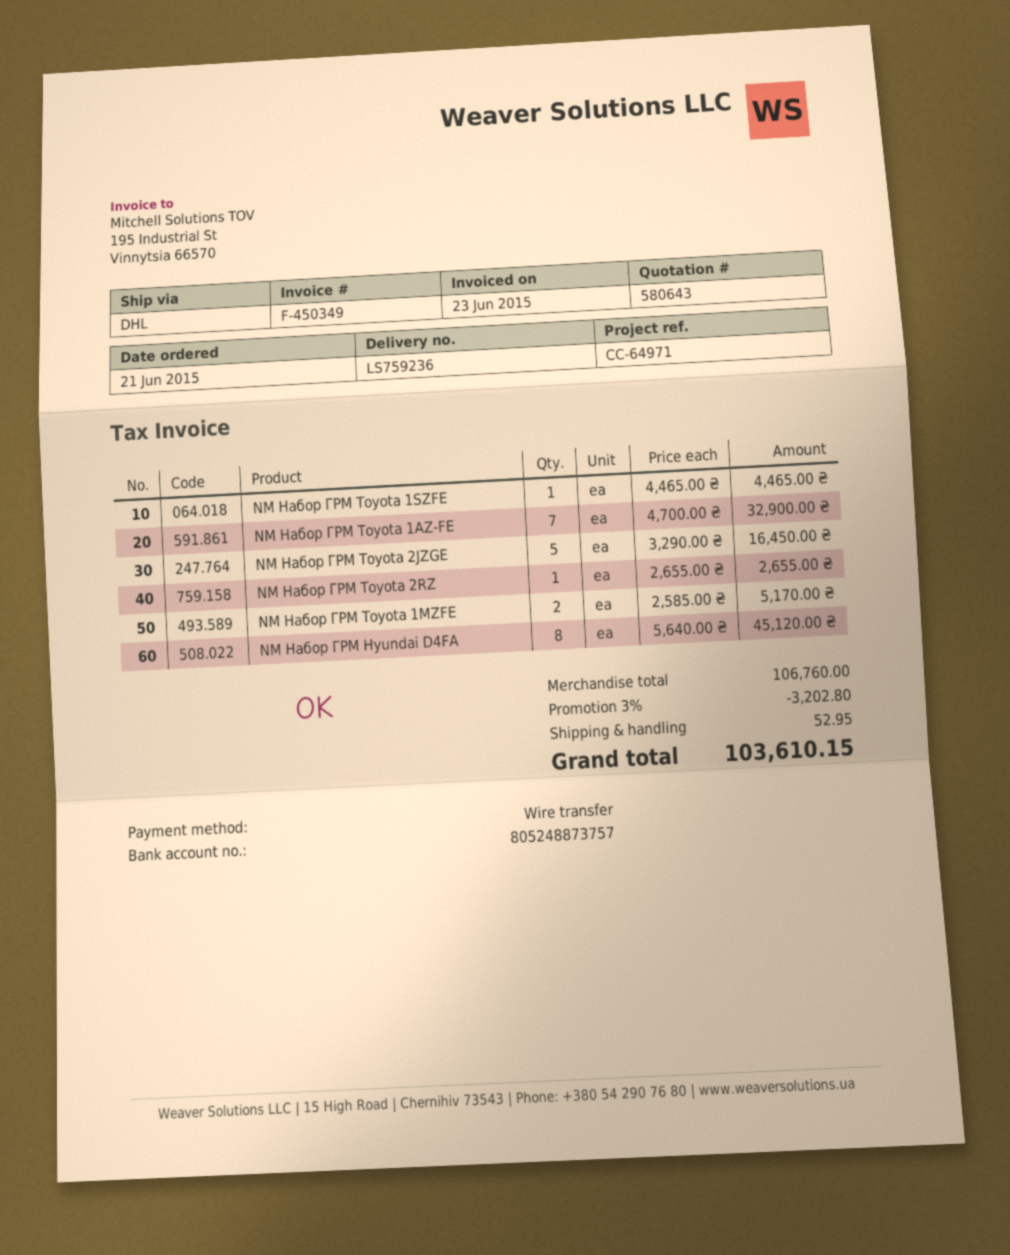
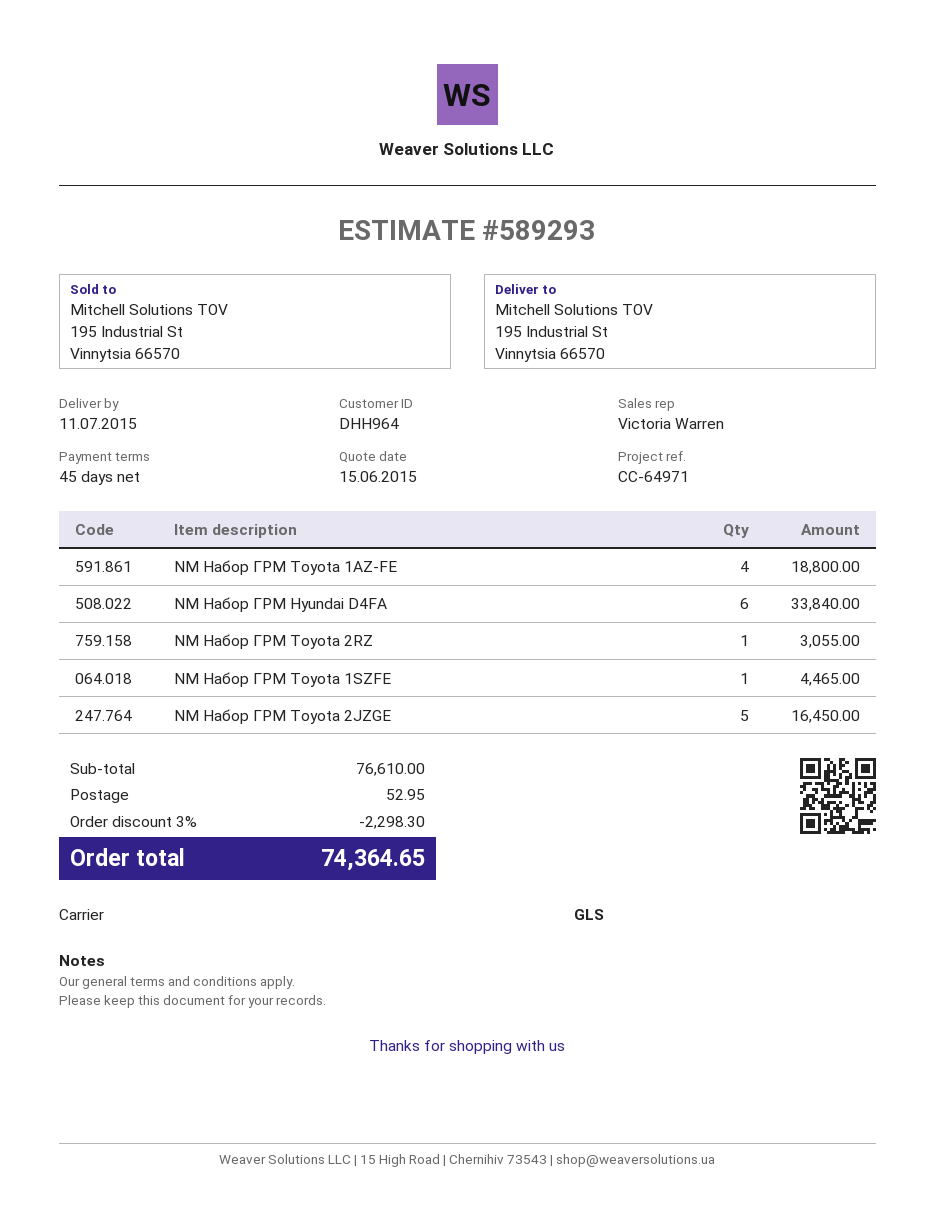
quote number: 580643 -> 589293
shipping method: DHL -> GLS
NM Набор ГРМ Toyota 1AZ-FE: 7 for 32900.00 -> 4 for 18800.00
NM Набор ГРМ Toyota 2RZ: 1 for 2655.00 -> 1 for 3055.00
NM Набор ГРМ Toyota 1MZFE: 2 for 5170.00 -> none
NM Набор ГРМ Hyundai D4FA: 8 for 45120.00 -> 6 for 33840.00
subtotal: 106760.00 -> 76610.00
discount: 3% = 3202.80 -> 3% = 2298.30
total: 103610.15 -> 74364.65

